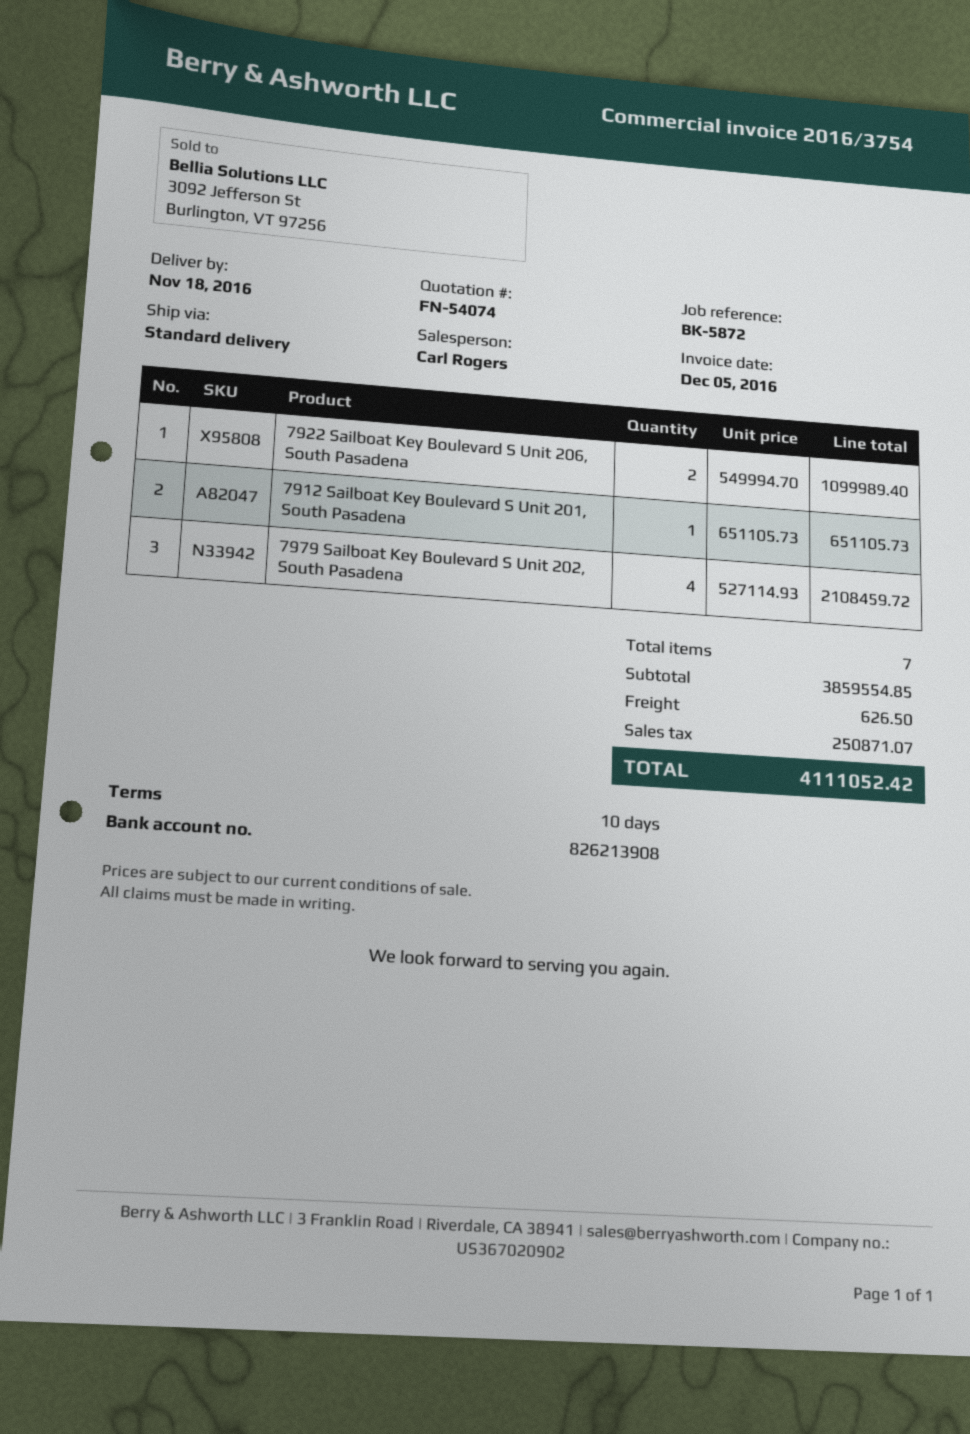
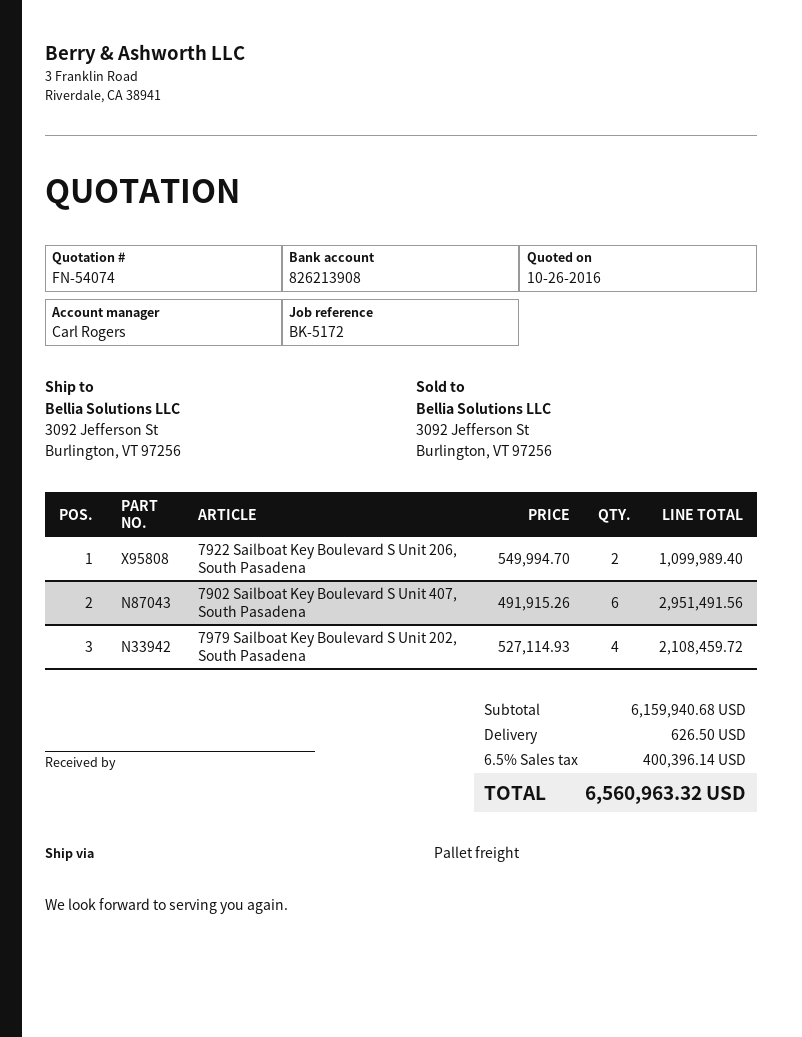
reference: BK-5872 -> BK-5172
shipping method: standard -> pallet freight
7912 Sailboat Key Boulevard S Unit 201, South Pasadena: 1 x 651105.73 = 651105.73 -> none
7902 Sailboat Key Boulevard S Unit 407, South Pasadena: none -> 6 x 491915.26 = 2951491.56
subtotal: 3859554.85 -> 6159940.68
tax: 250871.07 -> 400396.14
total: 4111052.42 -> 6560963.32

